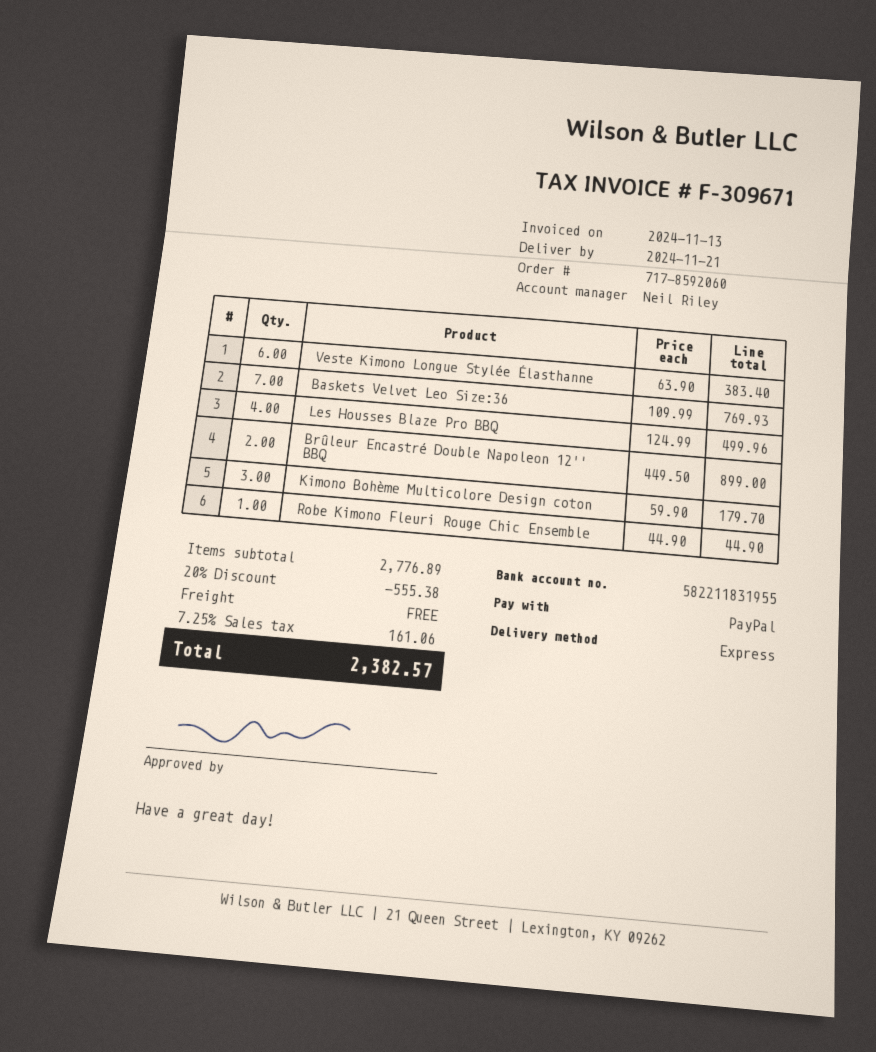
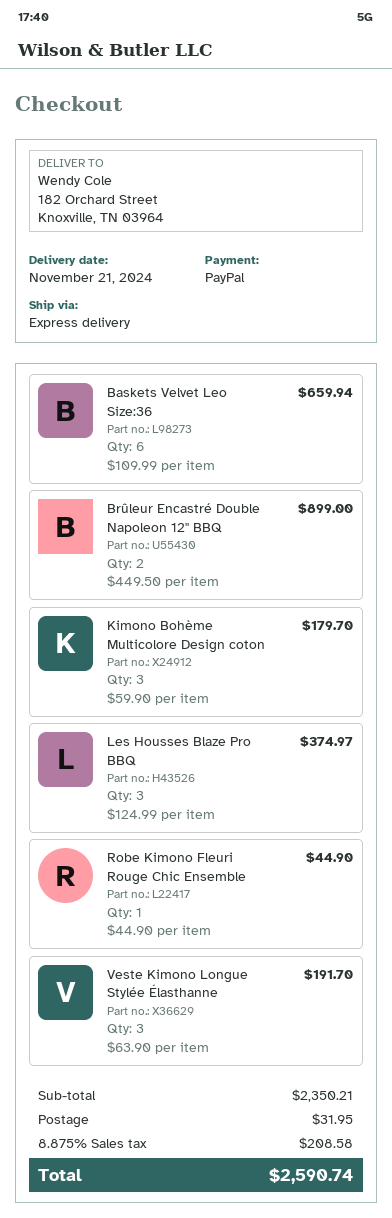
Veste Kimono Longue Stylée Élasthanne: 6 x 63.90 = 383.40 -> 3 x 63.90 = 191.70
Baskets Velvet Leo Size:36: 7 x 109.99 = 769.93 -> 6 x 109.99 = 659.94
Les Housses Blaze Pro BBQ: 4 x 124.99 = 499.96 -> 3 x 124.99 = 374.97
subtotal: 2776.89 -> 2350.21
discount: 20% = 555.38 -> none
shipping: 0.00 -> 31.95
tax: 7.25% = 161.06 -> 8.875% = 208.58
total: 2382.57 -> 2590.74

